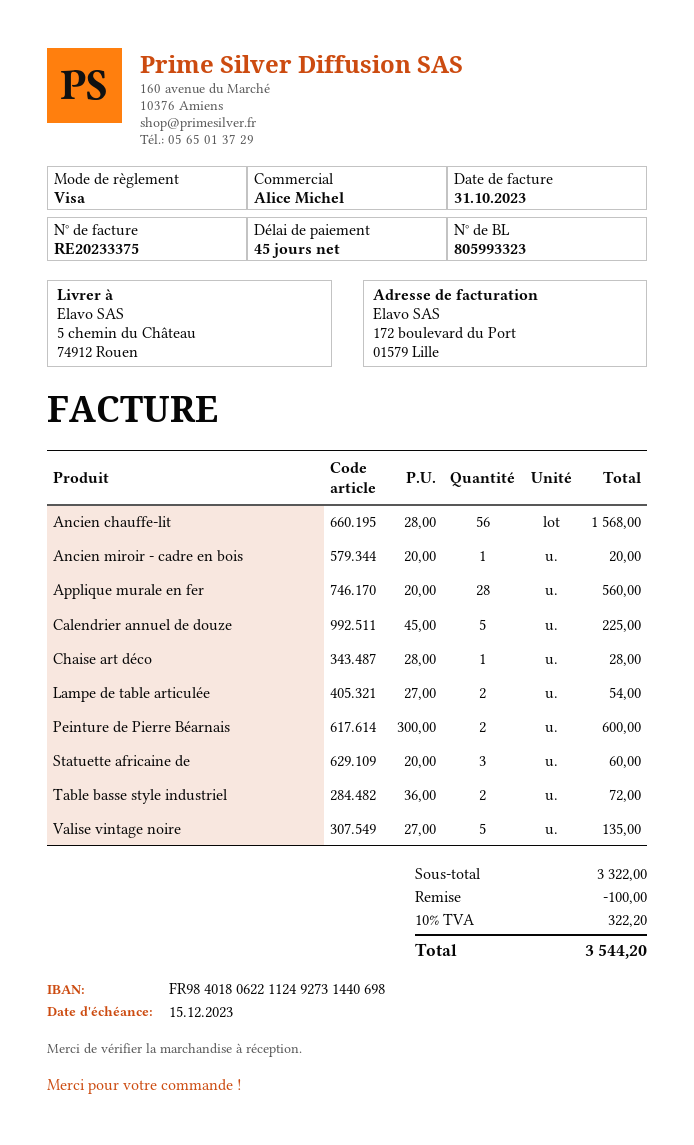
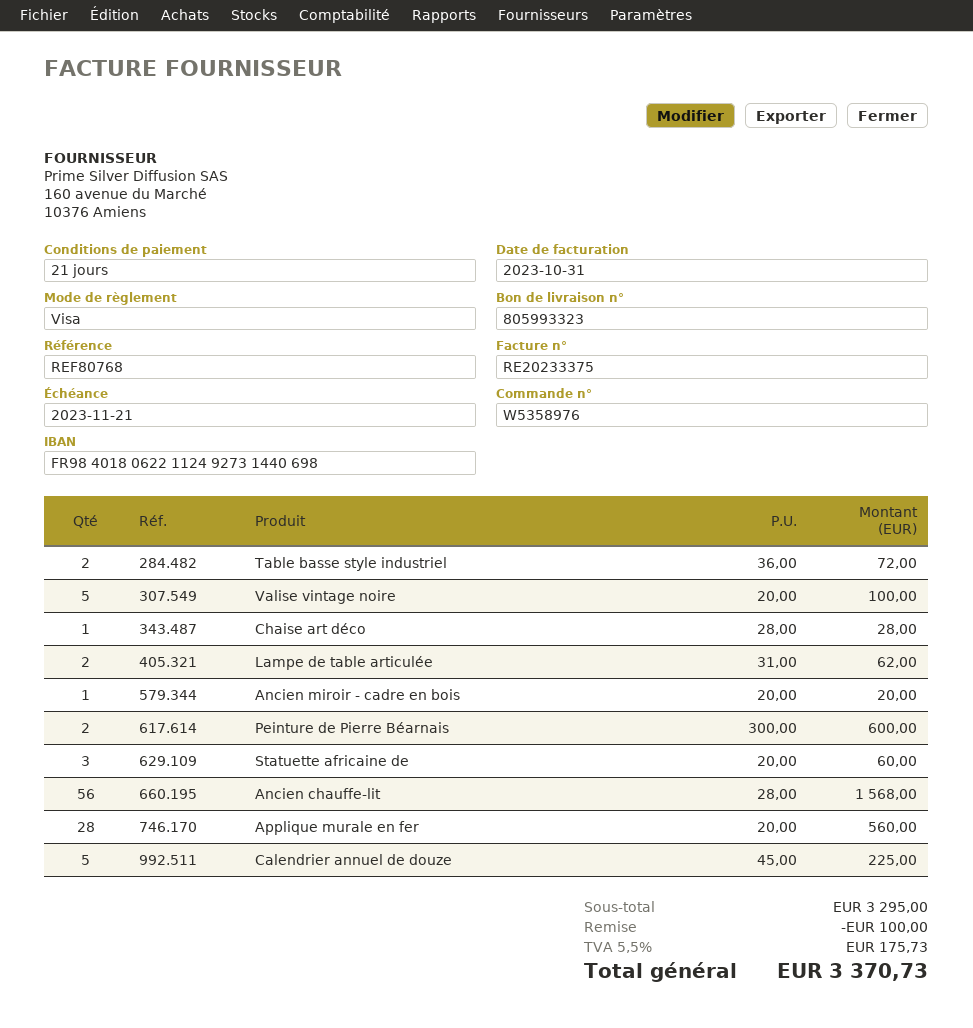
payment terms: 45 days -> 21 days
due date: 2023-12-15 -> 2023-11-21
Lampe de table articulée: 2 x 27.00 = 54.00 -> 2 x 31.00 = 62.00
Valise vintage noire: 5 x 27.00 = 135.00 -> 5 x 20.00 = 100.00
subtotal: 3322.00 -> 3295.00
tax: 10% = 322.20 -> 5.5% = 175.73
total: 3544.20 -> 3370.73

